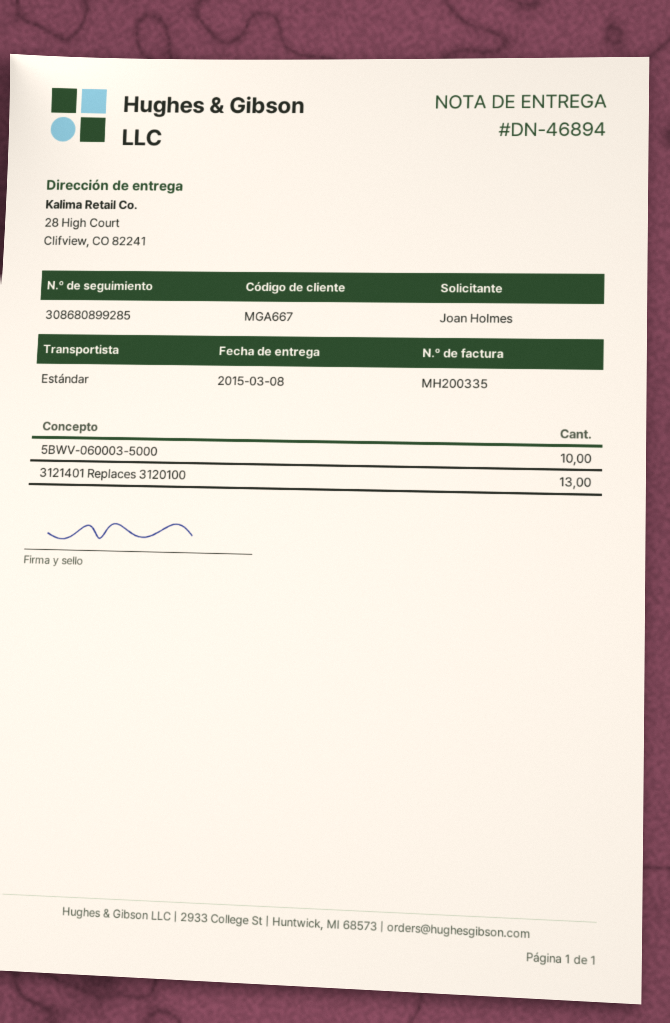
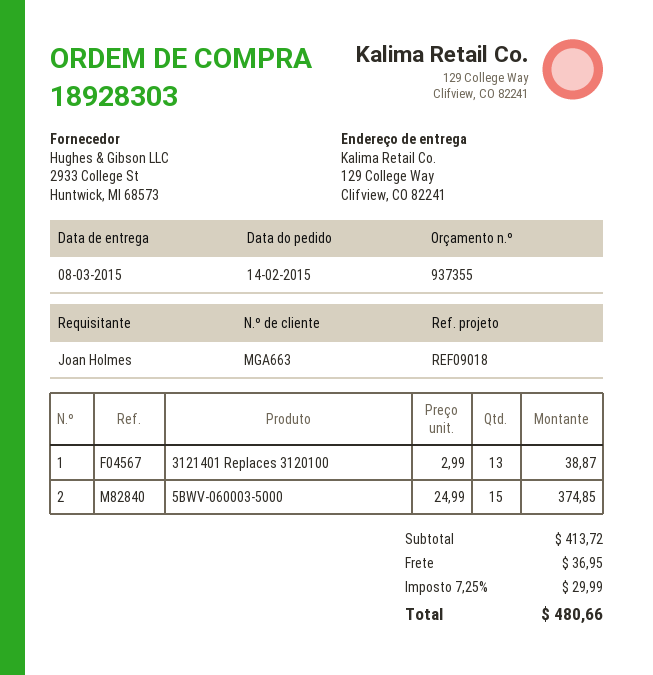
customer number: MGA667 -> MGA663
ship to: 28 High Court, Clifview, CO 82241 -> 129 College Way, Clifview, CO 82241
5BWV-060003-5000: 10 -> 15

